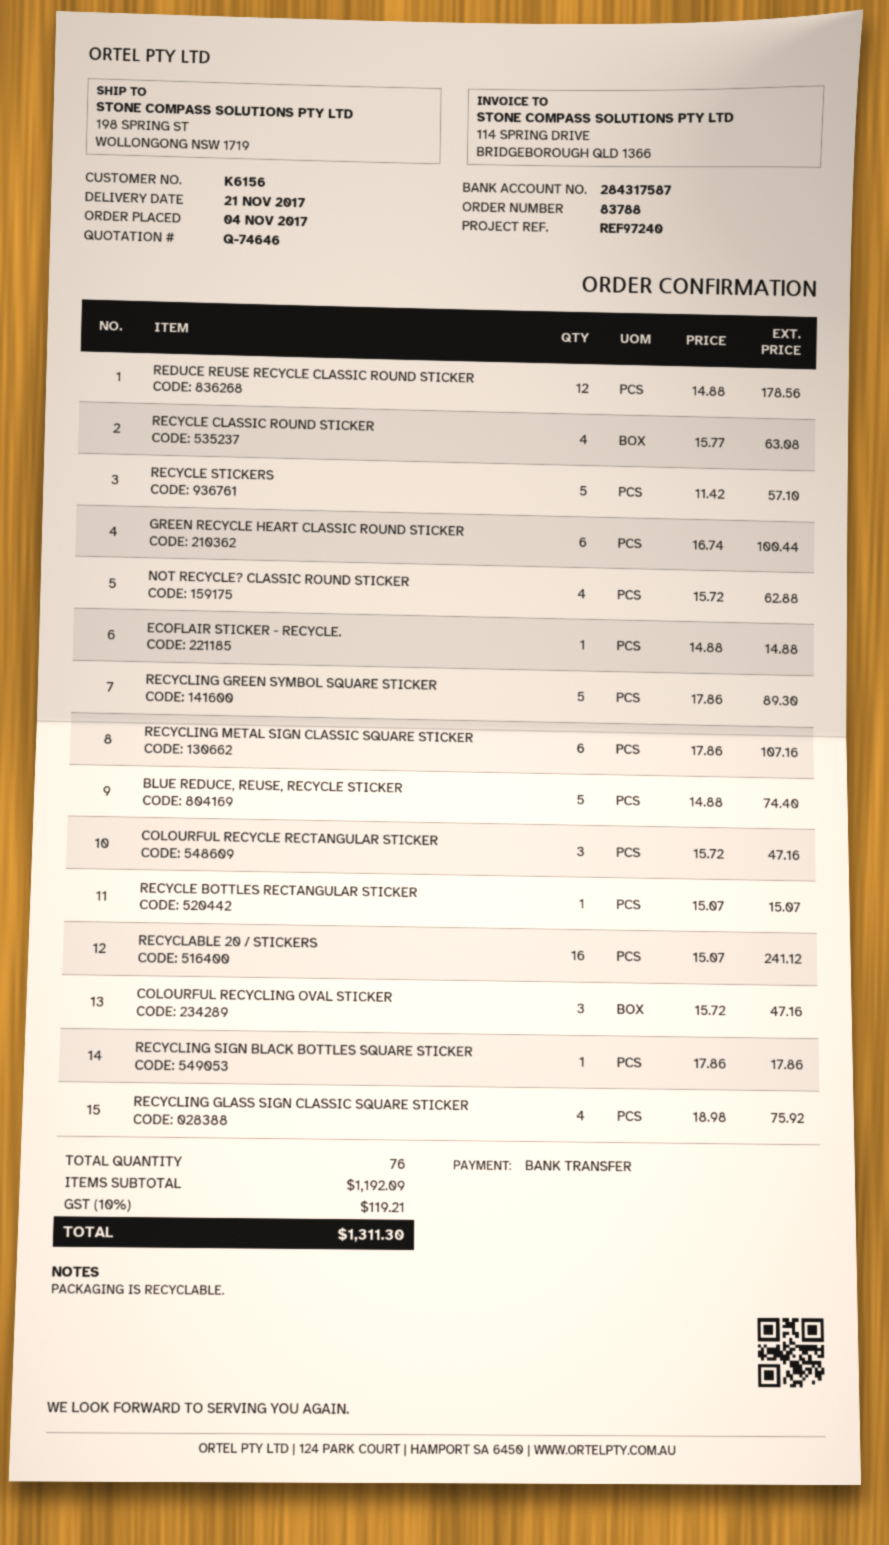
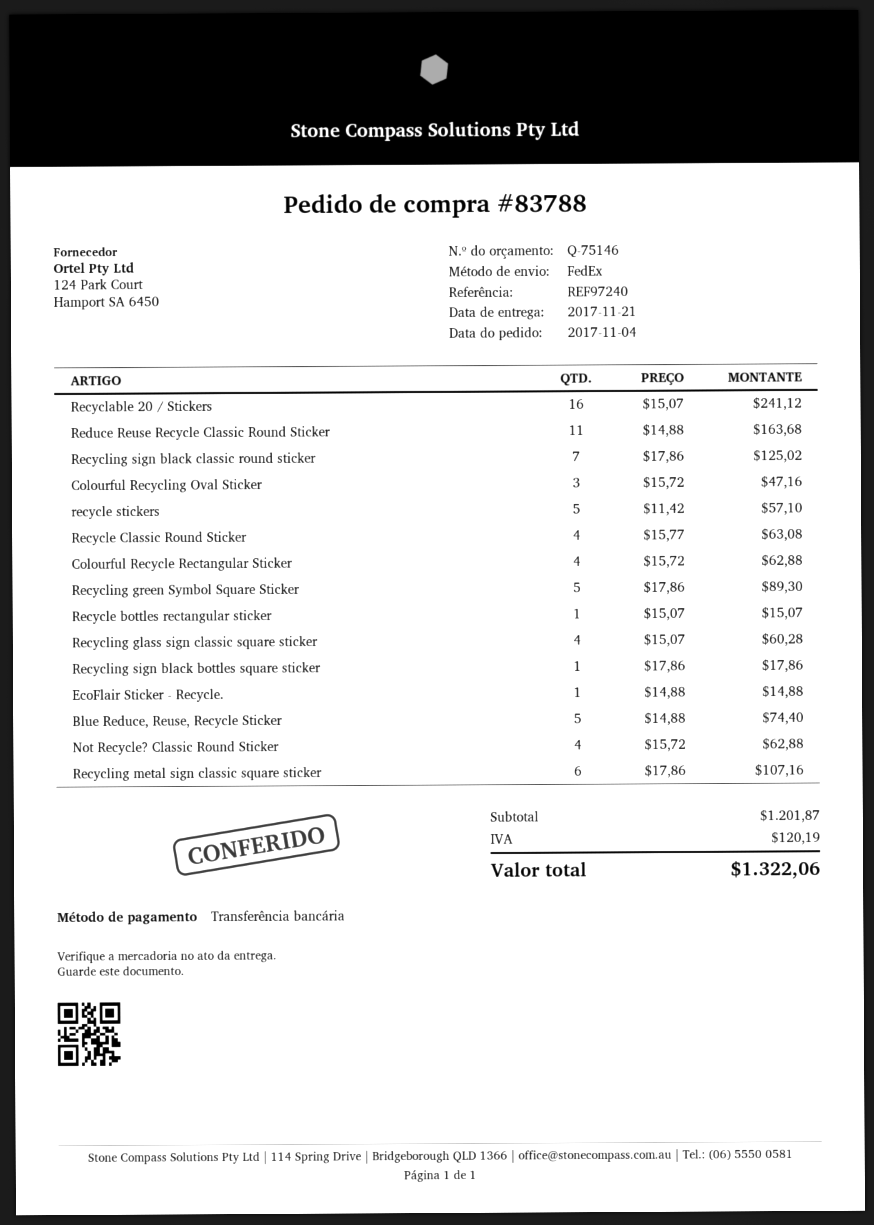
quote number: Q-74646 -> Q-75146
REDUCE REUSE RECYCLE CLASSIC ROUND STICKER: 12 x 14.88 = 178.56 -> 11 x 14.88 = 163.68
GREEN RECYCLE HEART CLASSIC ROUND STICKER: 6 x 16.74 = 100.44 -> none
COLOURFUL RECYCLE RECTANGULAR STICKER: 3 x 15.72 = 47.16 -> 4 x 15.72 = 62.88
RECYCLING GLASS SIGN CLASSIC SQUARE STICKER: 4 x 18.98 = 75.92 -> 4 x 15.07 = 60.28
Recycling sign black classic round sticker: none -> 7 x 17.86 = 125.02
subtotal: 1192.09 -> 1201.87
tax: 119.21 -> 120.19
total: 1311.30 -> 1322.06

